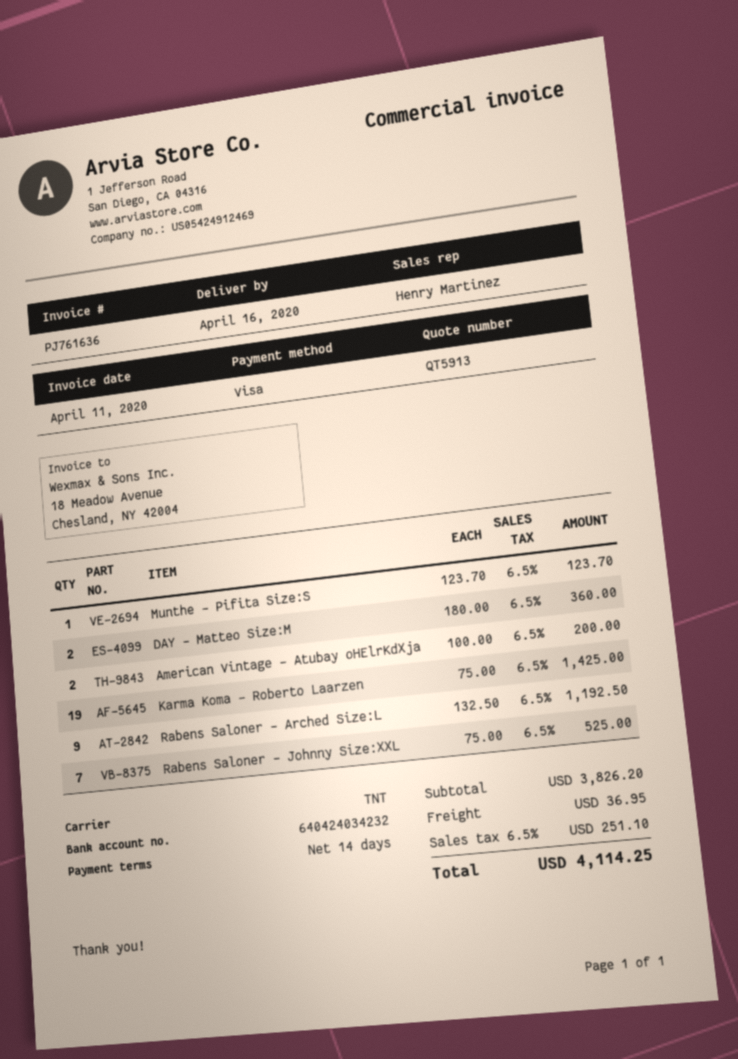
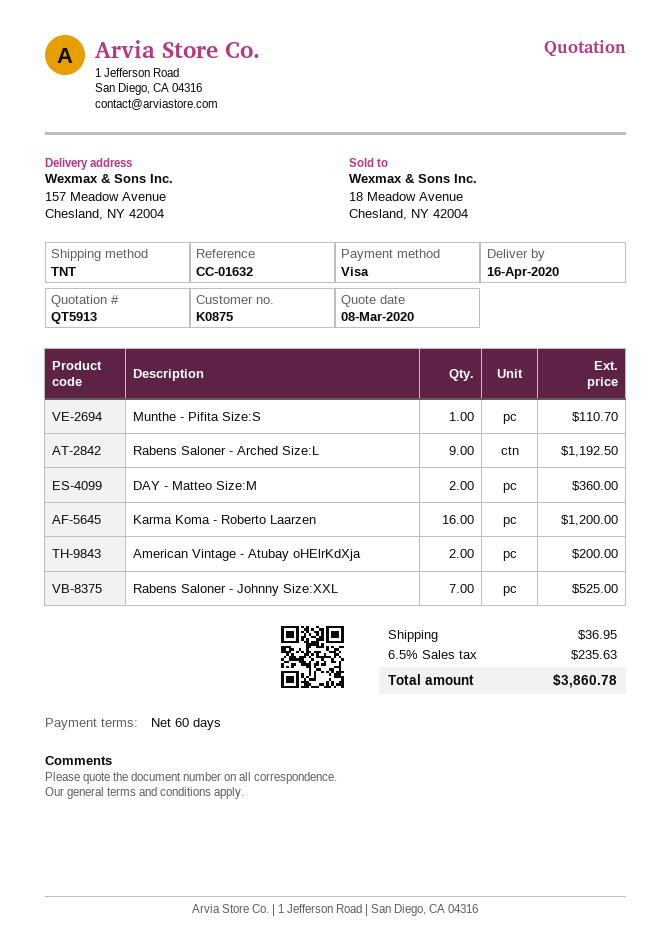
payment terms: 14 days -> 60 days
Munthe - Pifita Size:S: 1 for 123.70 -> 1 for 110.70
Karma Koma - Roberto Laarzen: 19 for 1425.00 -> 16 for 1200.00
tax: 6.5% = 251.10 -> 6.5% = 235.63
total: 4114.25 -> 3860.78

